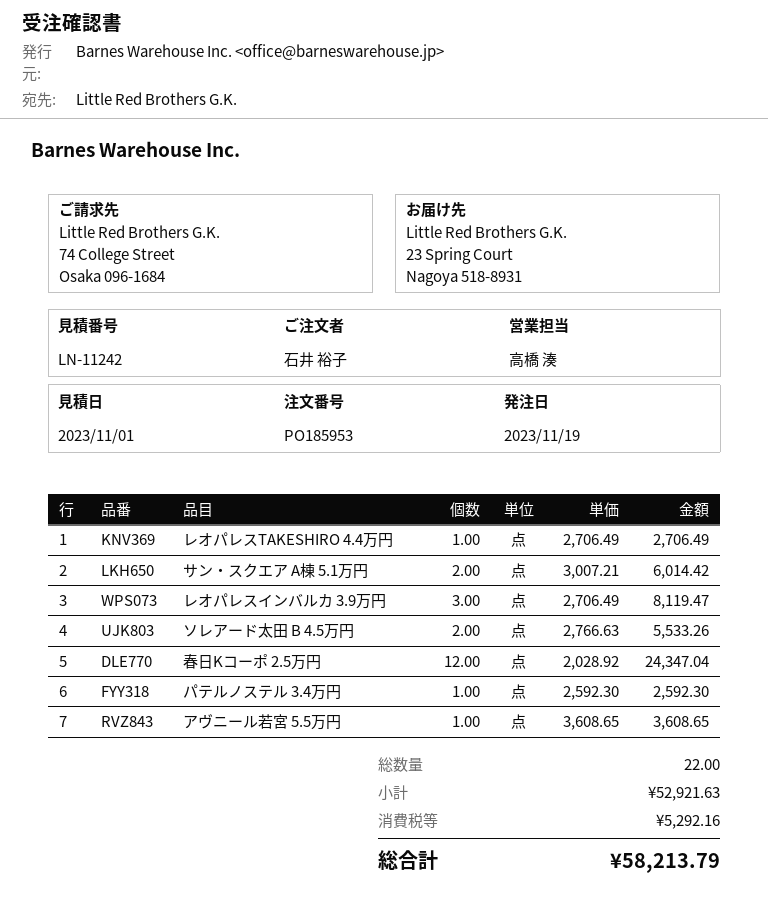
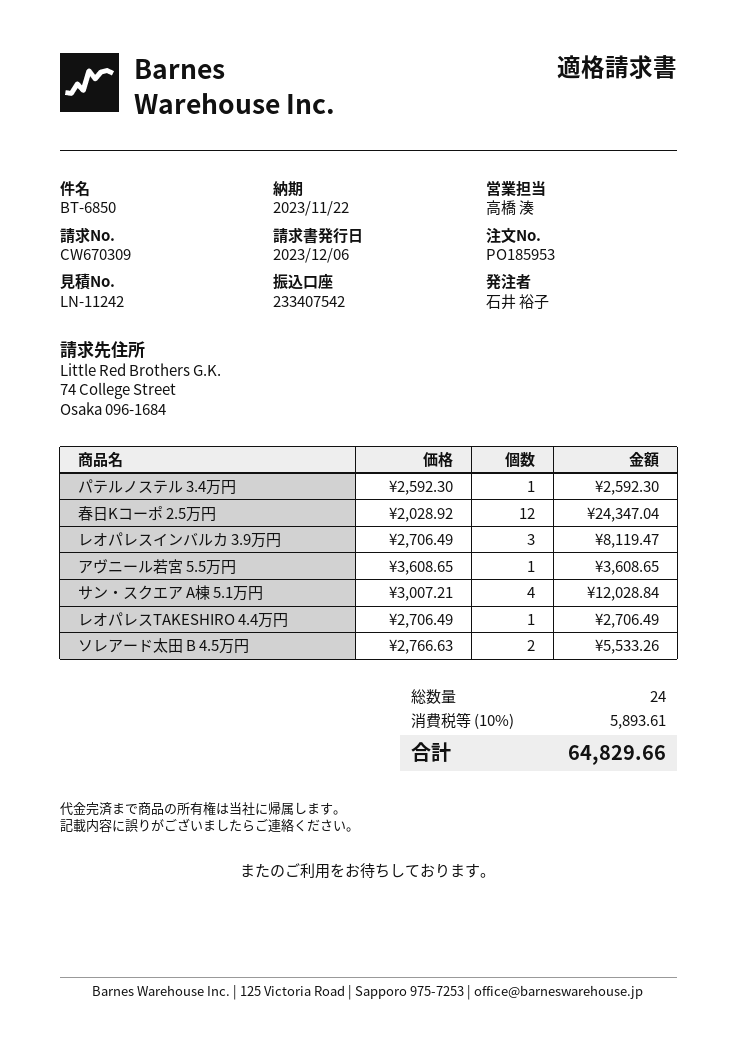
サン・スクエア A棟 5.1万円: 2 x 3007.21 = 6014.42 -> 4 x 3007.21 = 12028.84
total quantity: 22 -> 24
tax: 5292.16 -> 5893.61
total: 58213.79 -> 64829.66

